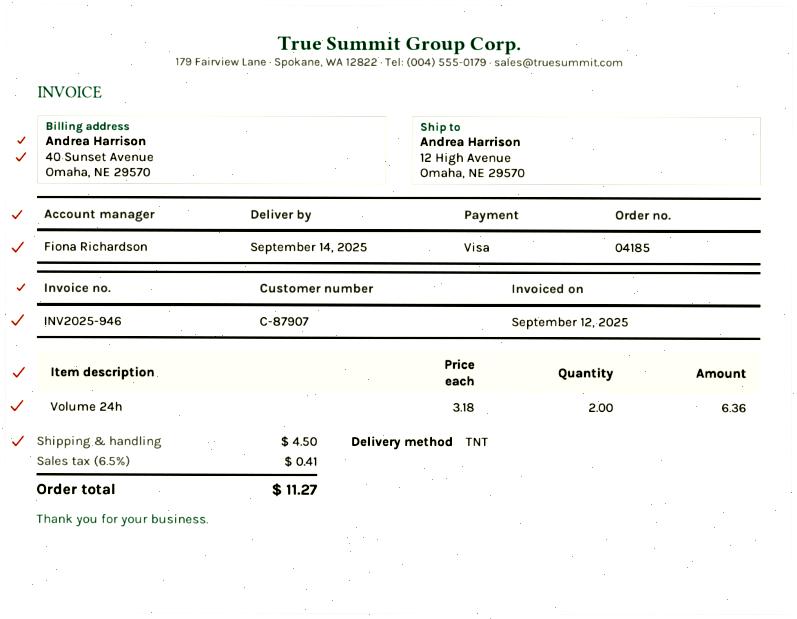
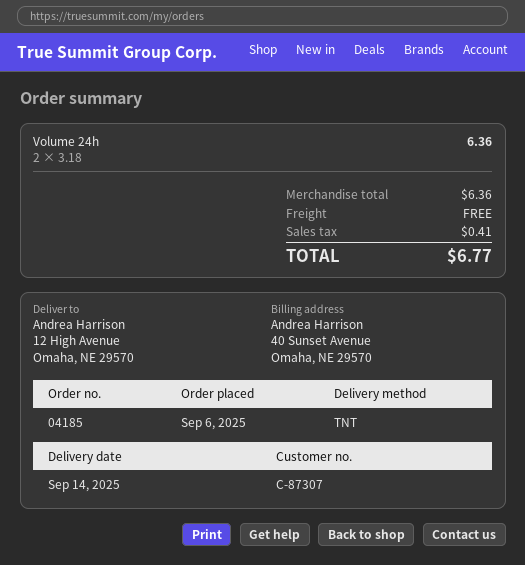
customer number: C-87907 -> C-87307
shipping: 4.50 -> 0.00
total: 11.27 -> 6.77

